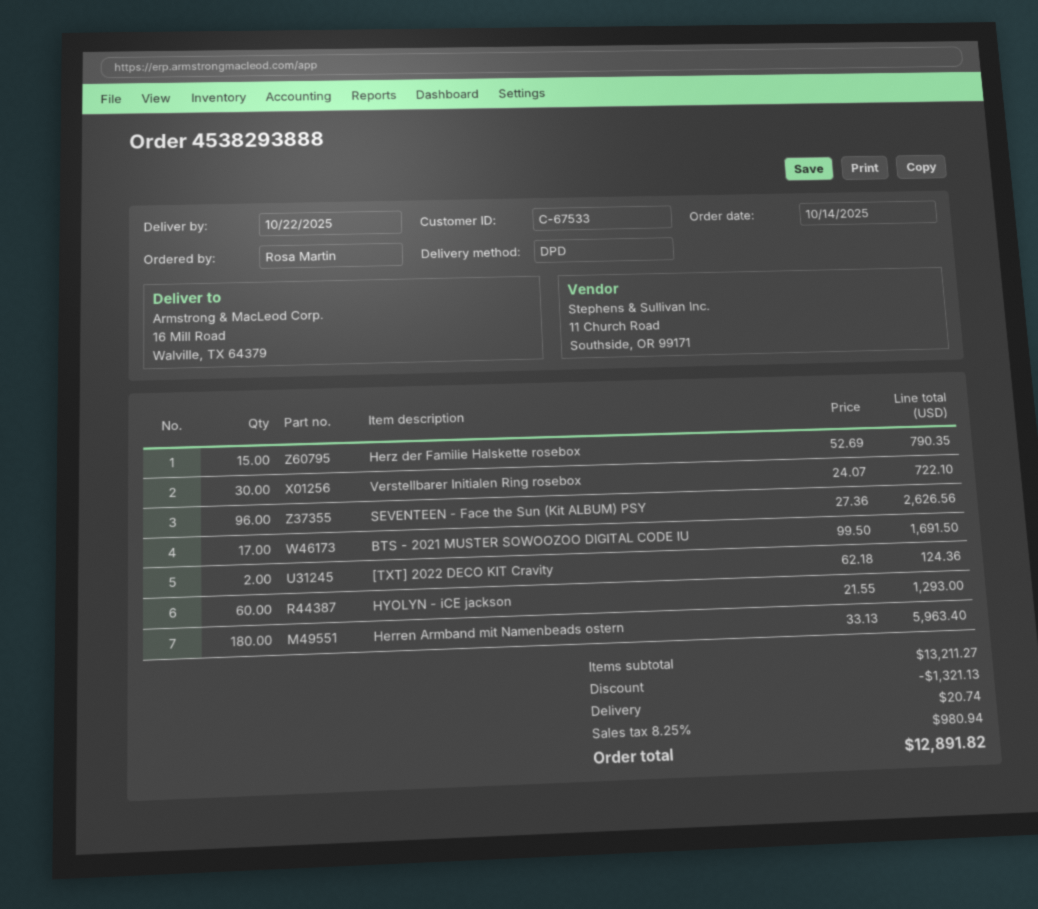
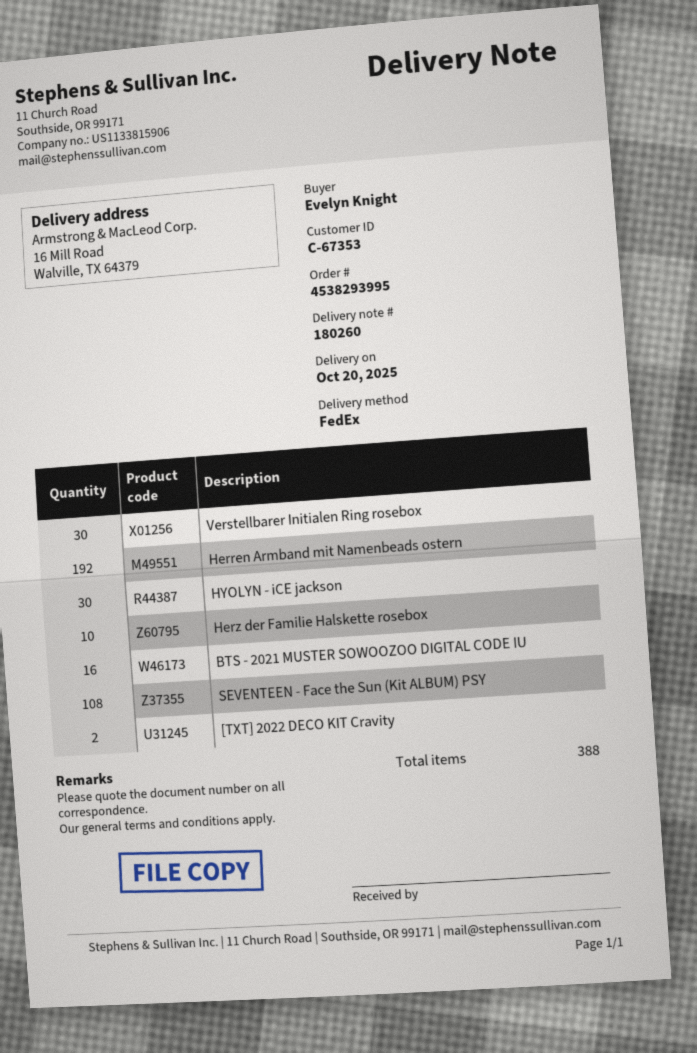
order number: 4538293888 -> 4538293995
delivery date: 2025-10-22 -> 2025-10-20
customer number: C-67533 -> C-67353
ordered by: Rosa Martin -> Evelyn Knight
shipping method: DPD -> FedEx
Herz der Familie Halskette rosebox: 15 -> 10
SEVENTEEN - Face the Sun (Kit ALBUM) PSY: 96 -> 108
BTS - 2021 MUSTER SOWOOZOO DIGITAL CODE IU: 17 -> 16
HYOLYN - iCE jackson: 60 -> 30
Herren Armband mit Namenbeads ostern: 180 -> 192

